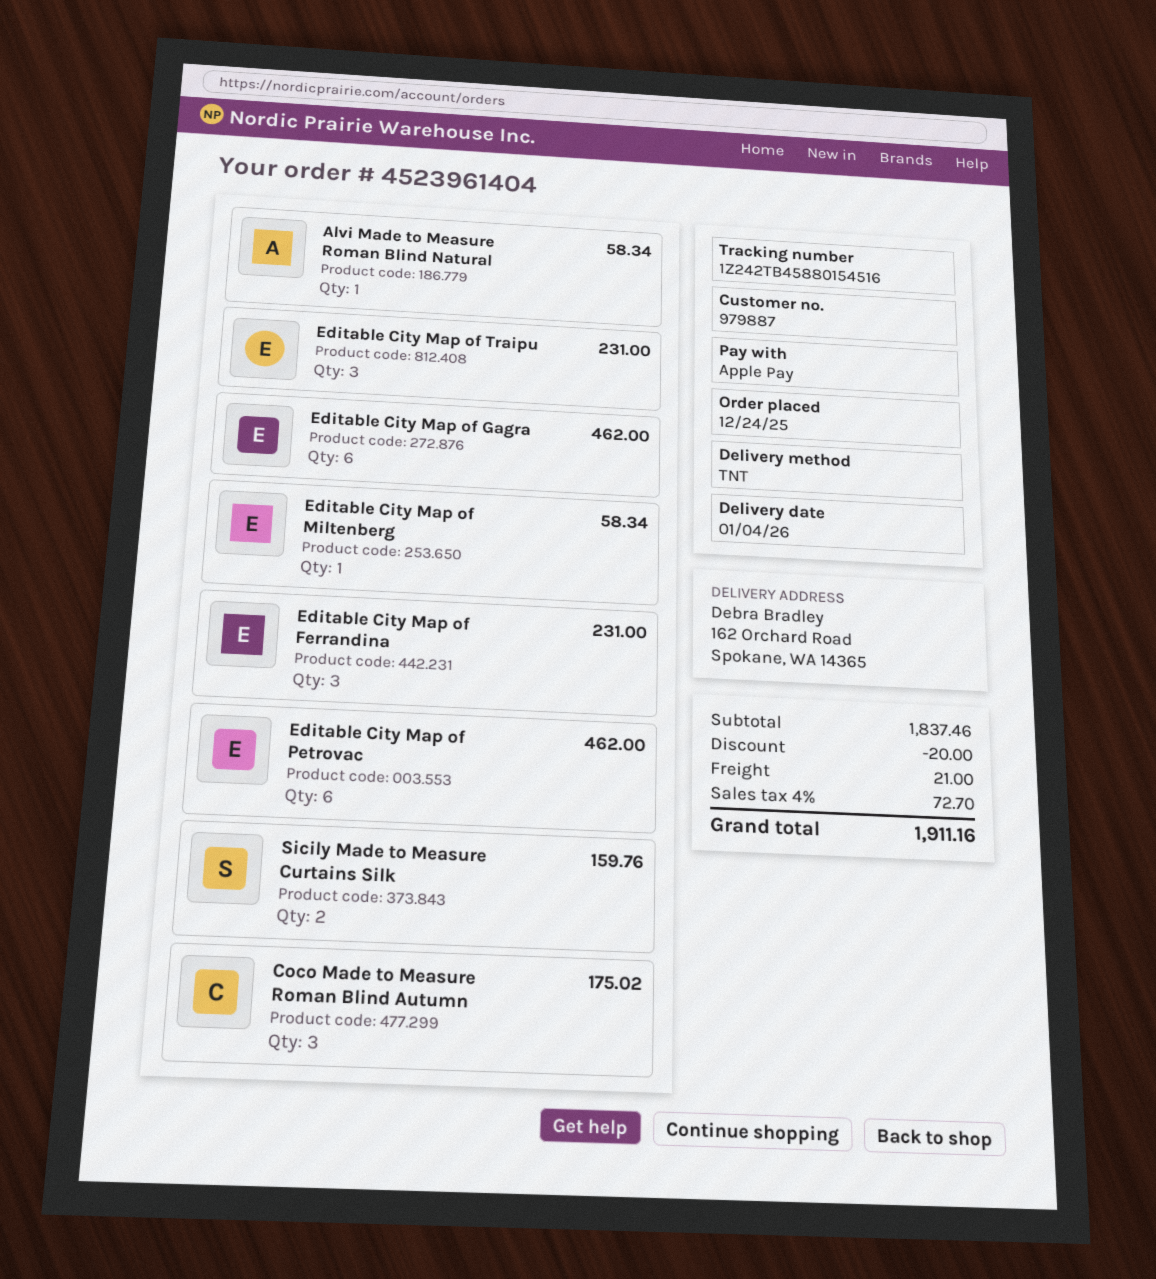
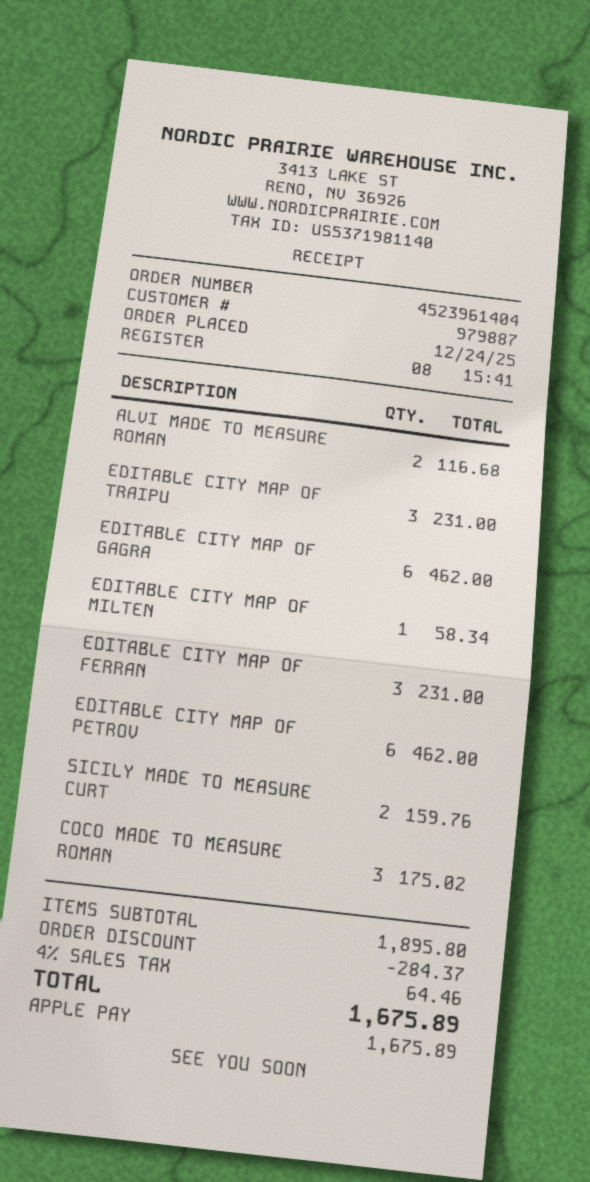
Alvi Made to Measure Roman Blind Natural: 1 for 58.34 -> 2 for 116.68
subtotal: 1837.46 -> 1895.80
discount: 20.00 -> 284.37
shipping: 21.00 -> none
tax: 4% = 72.70 -> 4% = 64.46
total: 1911.16 -> 1675.89

